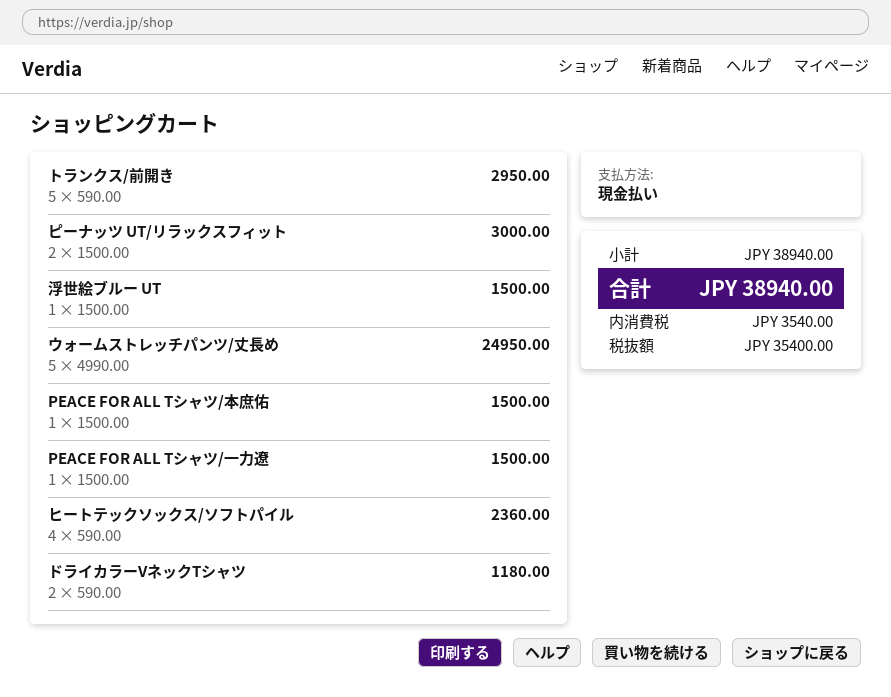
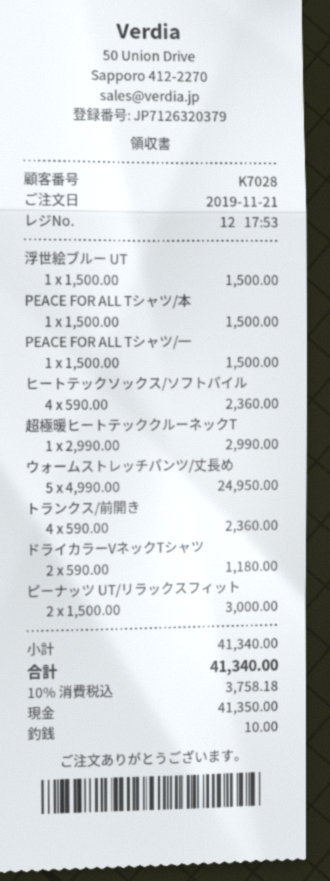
トランクス/前開き: 5 x 590.00 = 2950.00 -> 4 x 590.00 = 2360.00
超極暖ヒートテッククルーネックT: none -> 1 x 2990.00 = 2990.00
subtotal: 38940.00 -> 41340.00
tax: 3540.00 -> 3758.18
total: 38940.00 -> 41340.00

